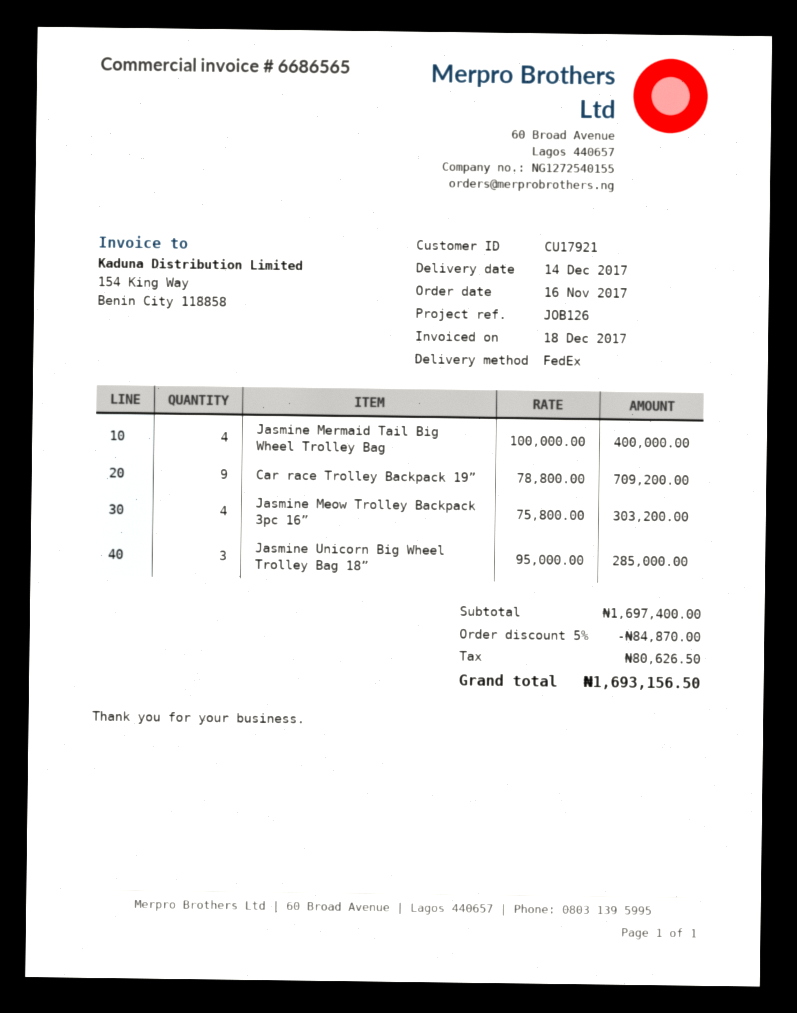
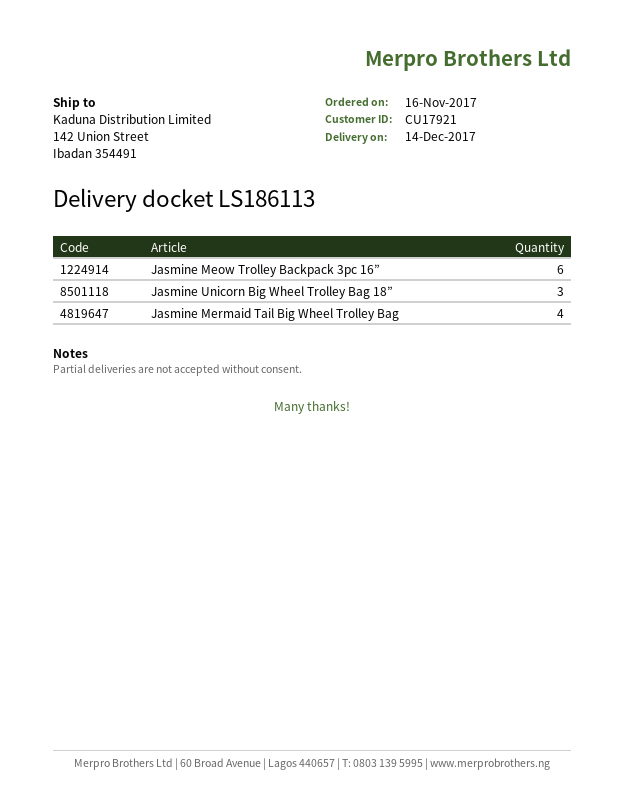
Car race Trolley Backpack 19”: 9 -> none
Jasmine Meow Trolley Backpack 3pc 16”: 4 -> 6

